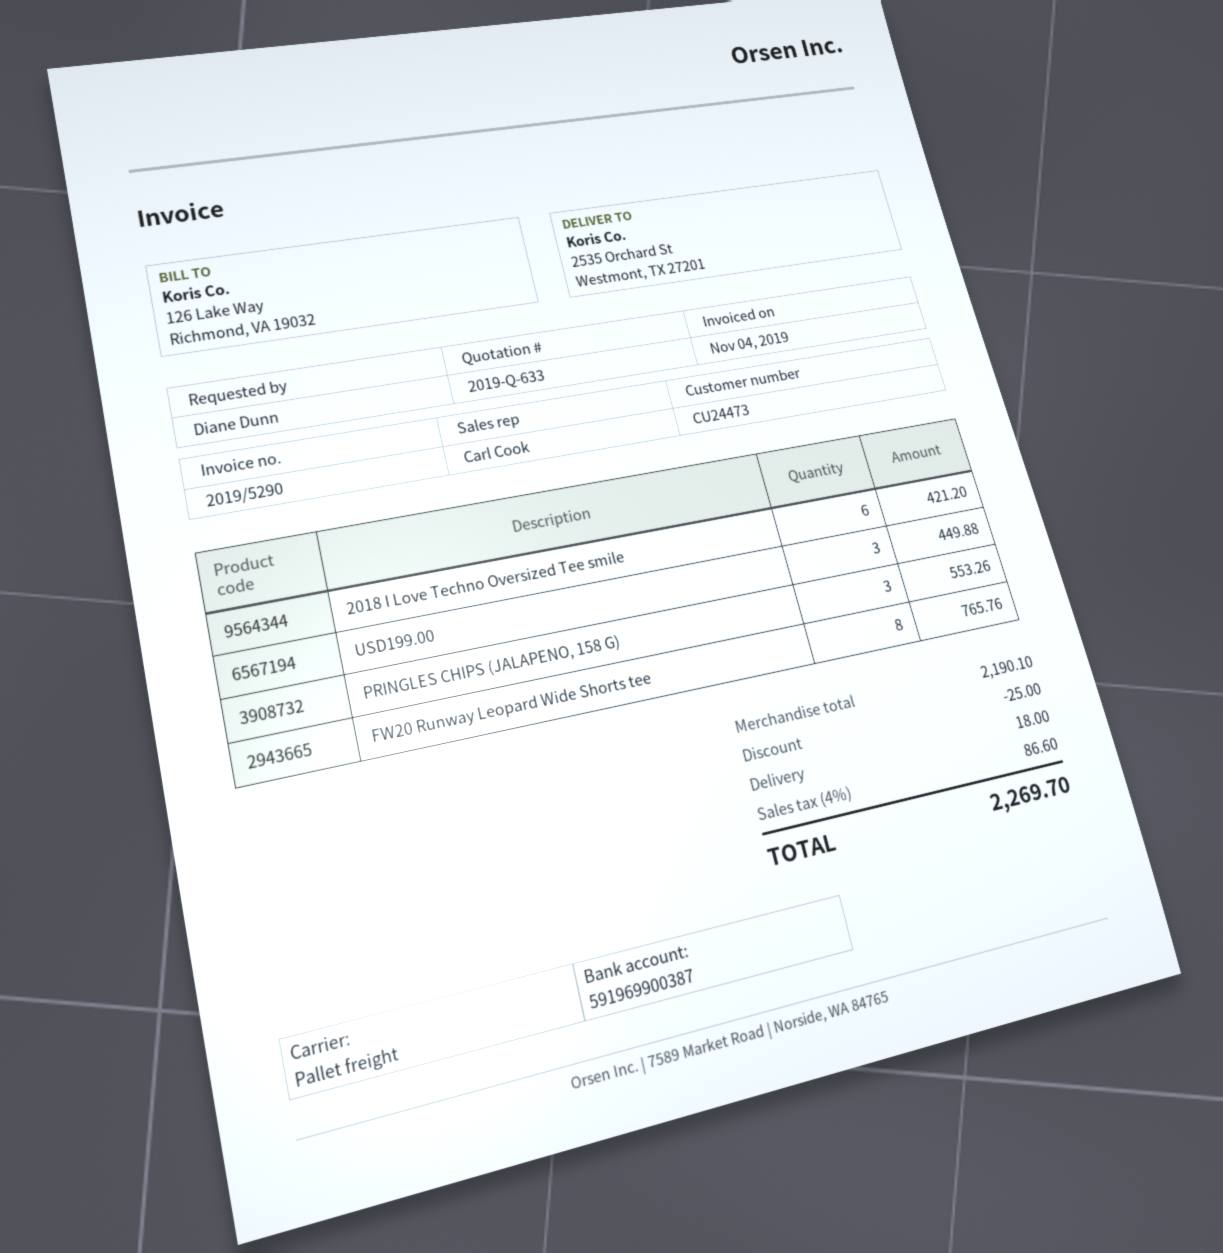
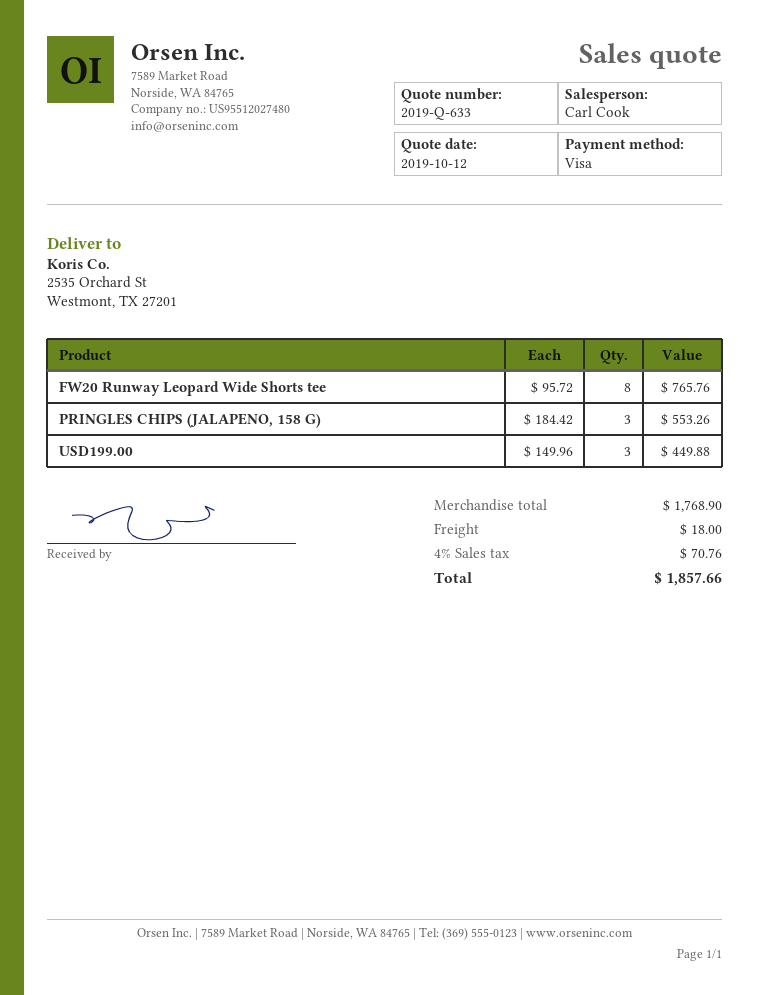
2018 I Love Techno Oversized Tee smile: 6 for 421.20 -> none
subtotal: 2190.10 -> 1768.90
discount: 25.00 -> none
tax: 4% = 86.60 -> 4% = 70.76
total: 2269.70 -> 1857.66

